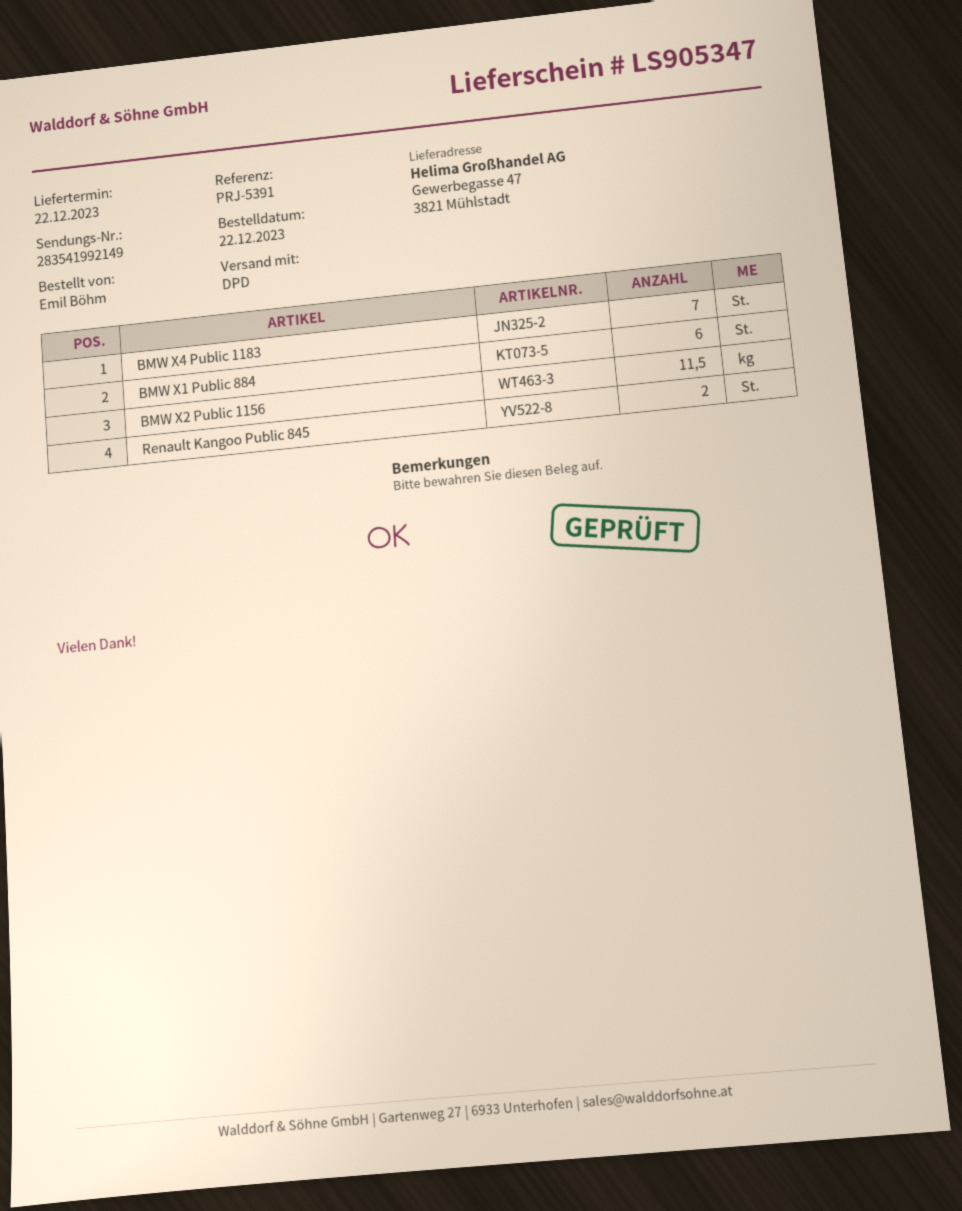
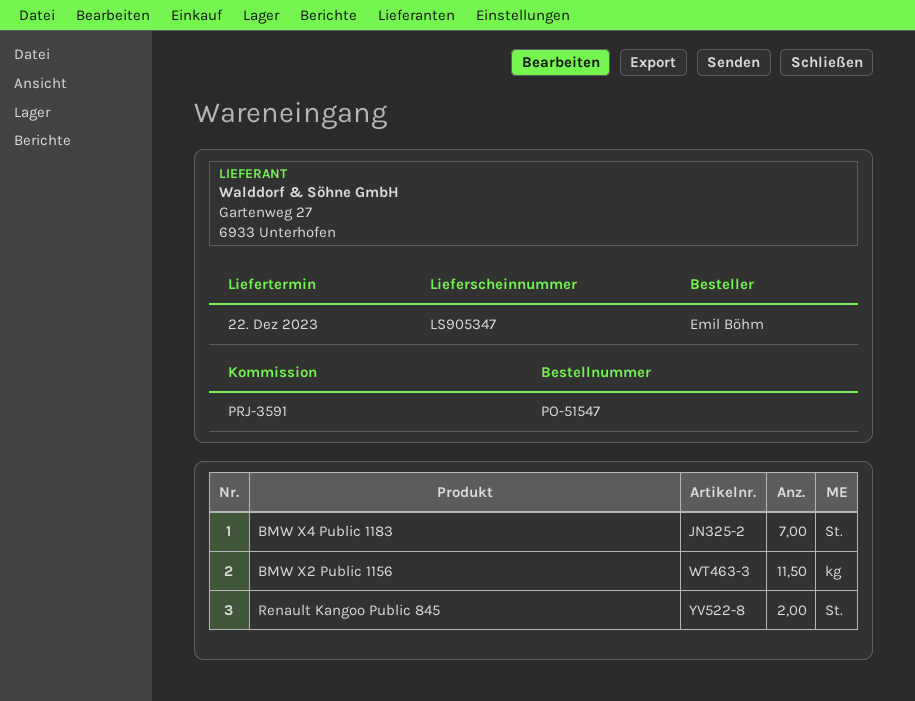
reference: PRJ-5391 -> PRJ-3591
BMW X1 Public 884: 6 -> none

